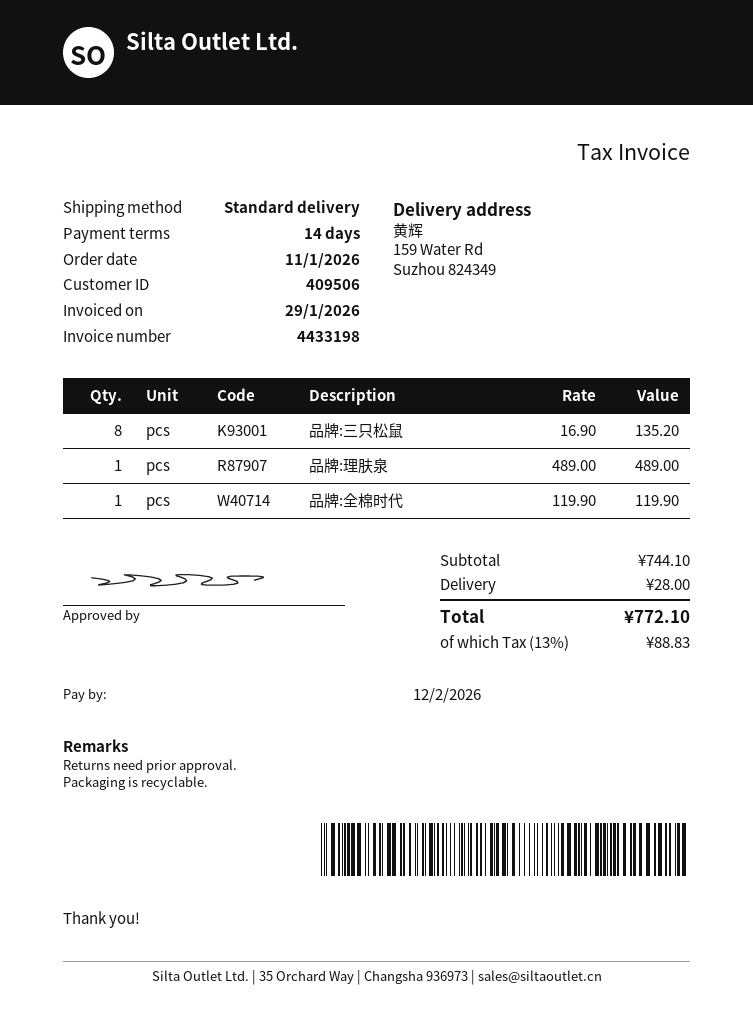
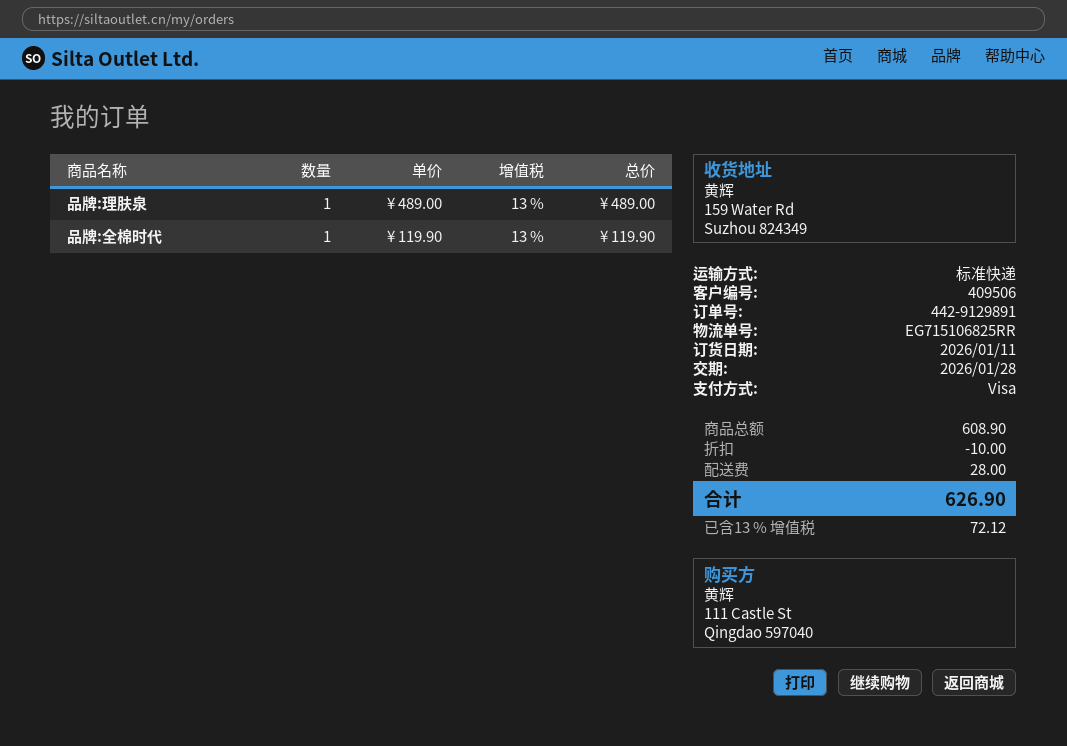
品牌:三只松鼠: 8 x 16.90 = 135.20 -> none
subtotal: 744.10 -> 608.90
discount: none -> 10.00
tax: 13% = 88.83 -> 13% = 72.12
total: 772.10 -> 626.90

